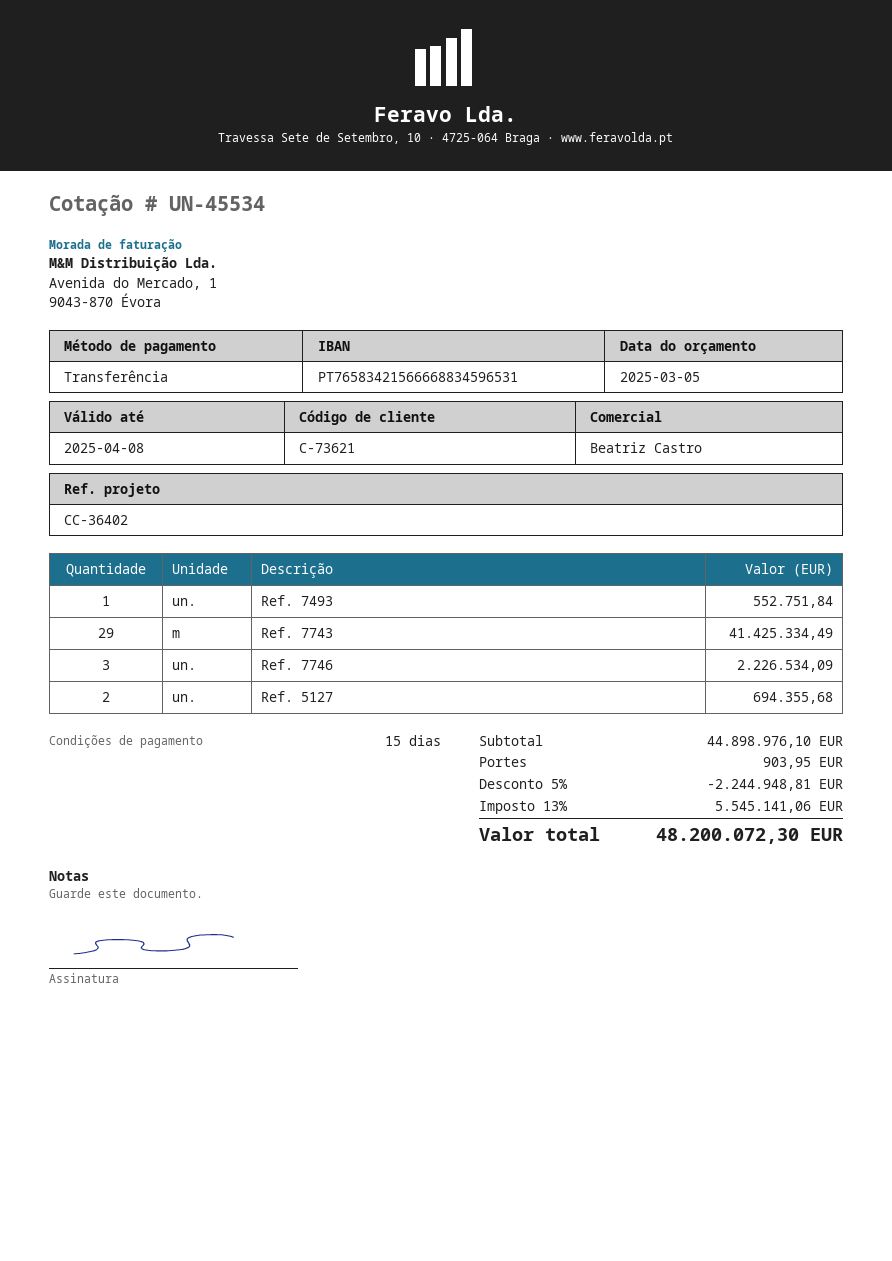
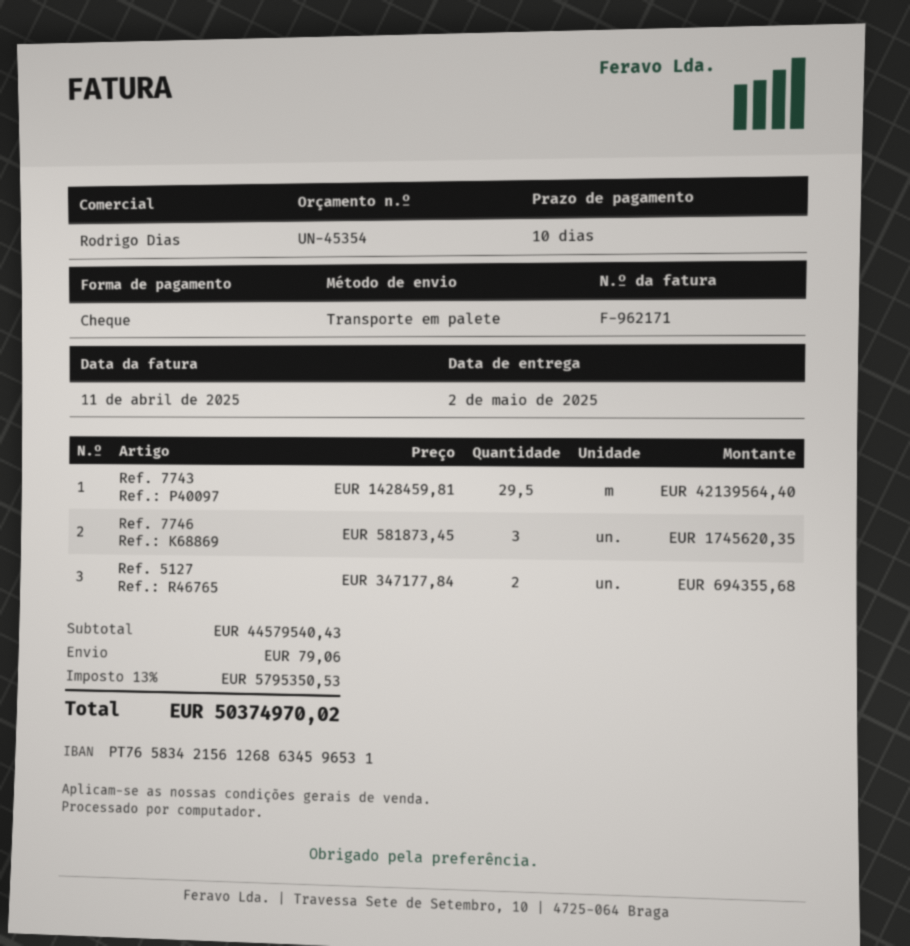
quote number: UN-45534 -> UN-45354
payment terms: 15 days -> 10 days
sales rep: Beatriz Castro -> Rodrigo Dias
payment method: bank transfer -> cheque
bank account: PT76583421566668834596531 -> PT76583421561268634596531
Ref. 7493: 1 for 552751.84 -> none
Ref. 7743: 29 for 41425334.49 -> 29.5 for 42139564.40
Ref. 7746: 3 for 2226534.09 -> 3 for 1745620.35
subtotal: 44898976.10 -> 44579540.43
discount: 5% = 2244948.81 -> none
shipping: 903.95 -> 79.06
tax: 13% = 5545141.06 -> 13% = 5795350.53
total: 48200072.30 -> 50374970.02

